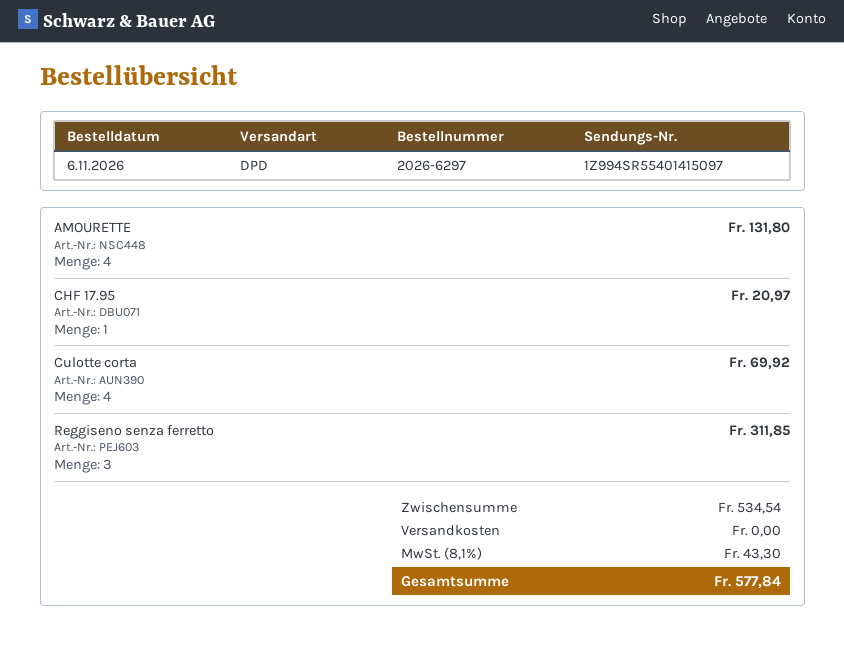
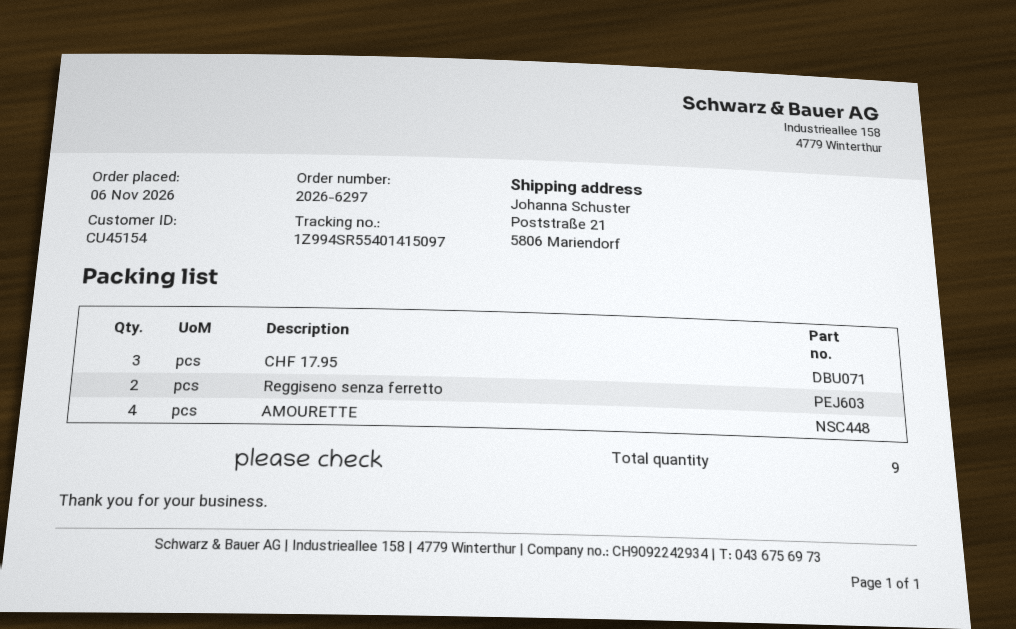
CHF 17.95: 1 -> 3
Culotte corta: 4 -> none
Reggiseno senza ferretto: 3 -> 2

